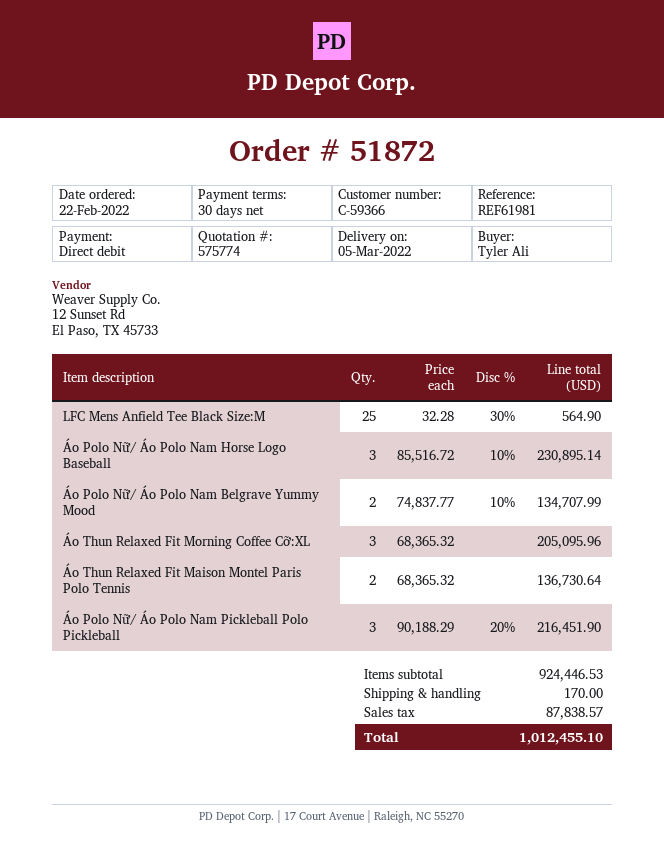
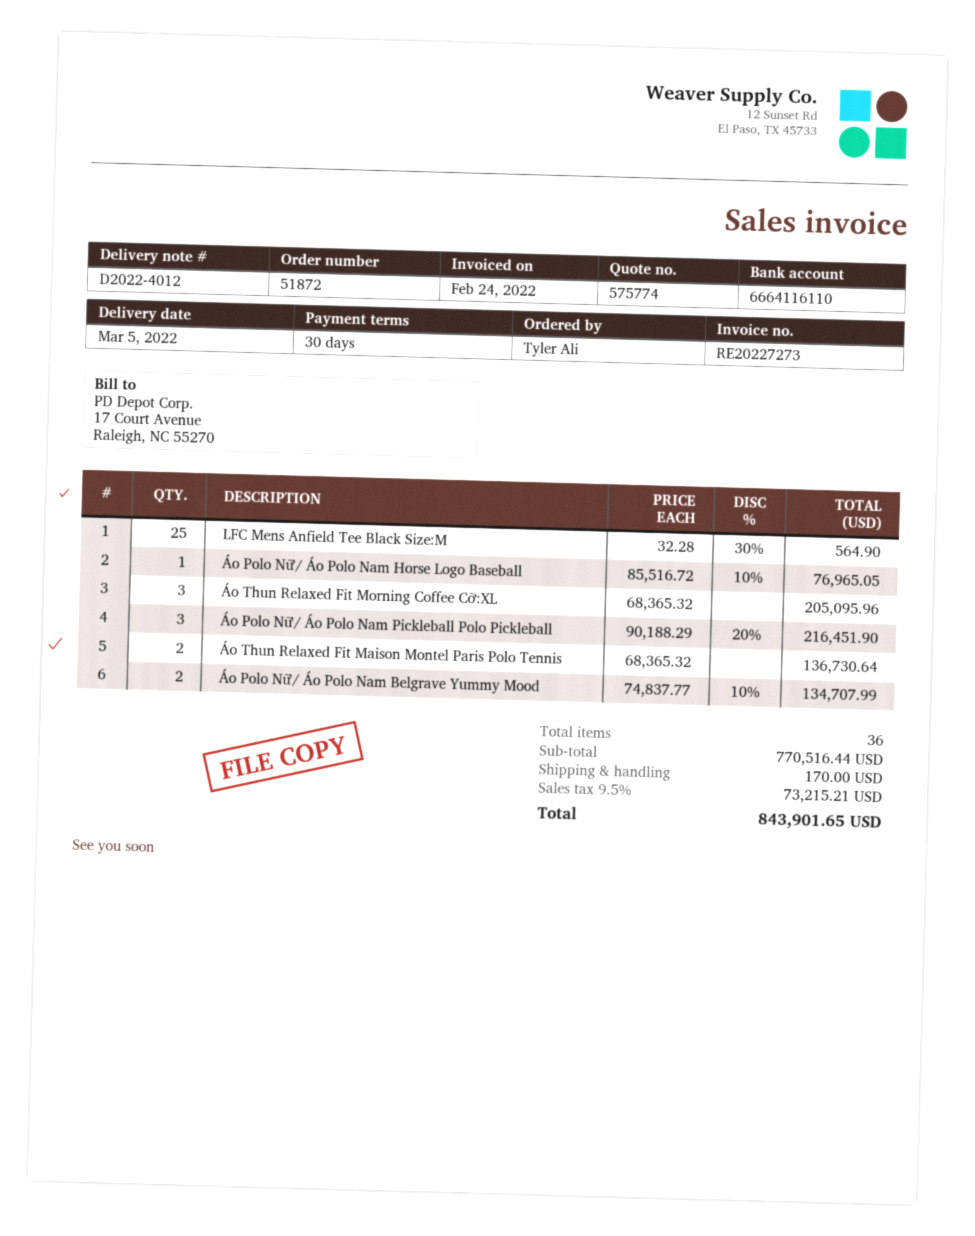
Áo Polo Nữ/ Áo Polo Nam Horse Logo Baseball: 3 x 85516.72 - 10% = 230895.14 -> 1 x 85516.72 - 10% = 76965.05
subtotal: 924446.53 -> 770516.44
tax: 87838.57 -> 73215.21
total: 1012455.10 -> 843901.65

